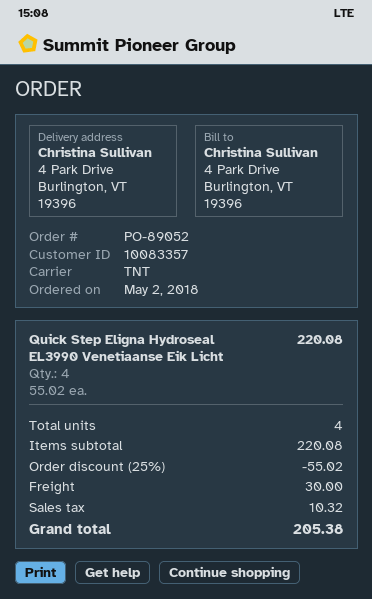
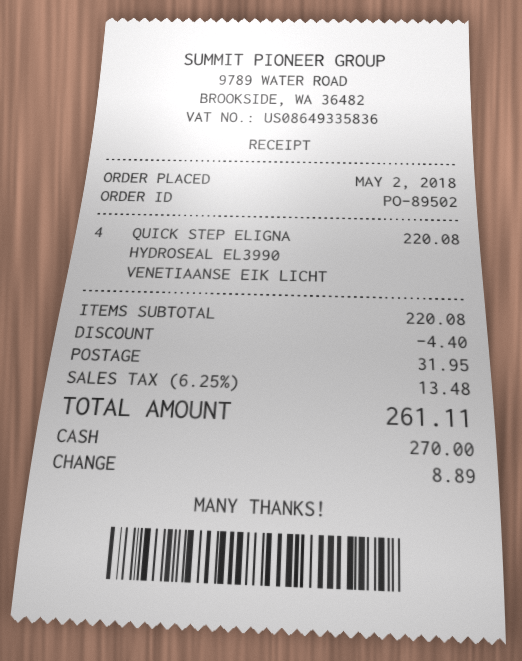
order number: PO-89052 -> PO-89502
discount: 55.02 -> 4.40
shipping: 30.00 -> 31.95
tax: 10.32 -> 13.48
total: 205.38 -> 261.11

